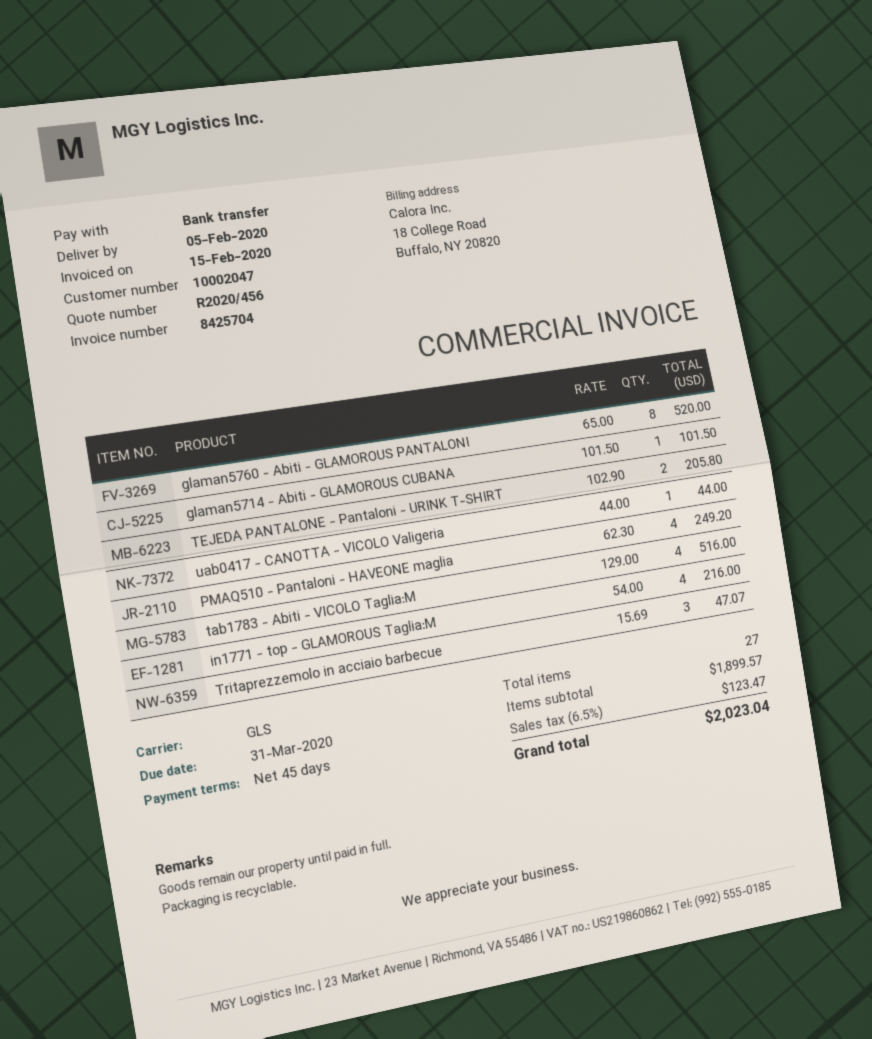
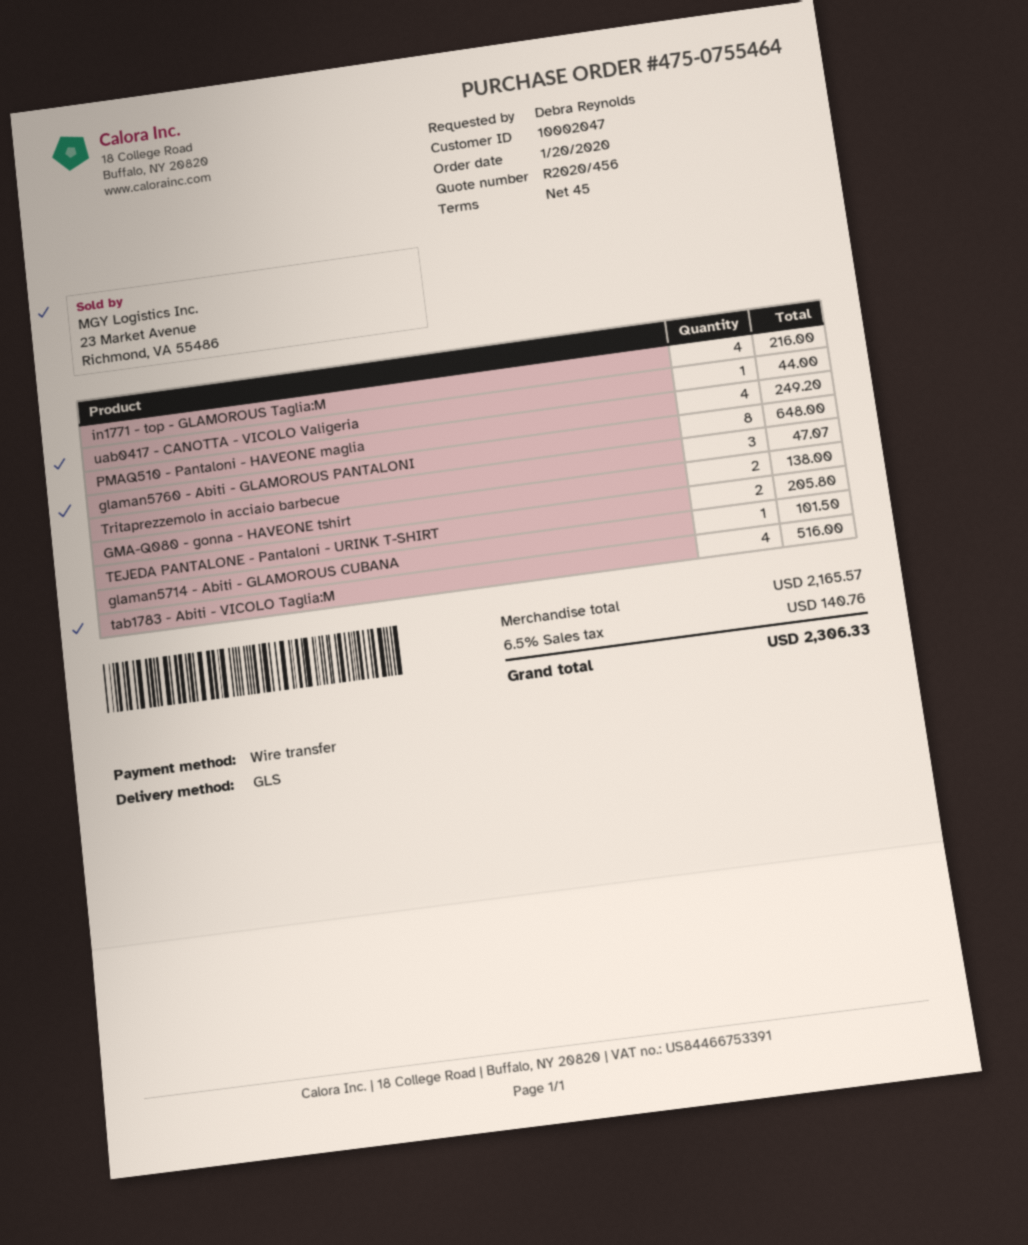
glaman5760 - Abiti - GLAMOROUS PANTALONI: 8 for 520.00 -> 8 for 648.00
GMA-Q080 - gonna - HAVEONE tshirt: none -> 2 for 138.00
subtotal: 1899.57 -> 2165.57
tax: 6.5% = 123.47 -> 6.5% = 140.76
total: 2023.04 -> 2306.33

